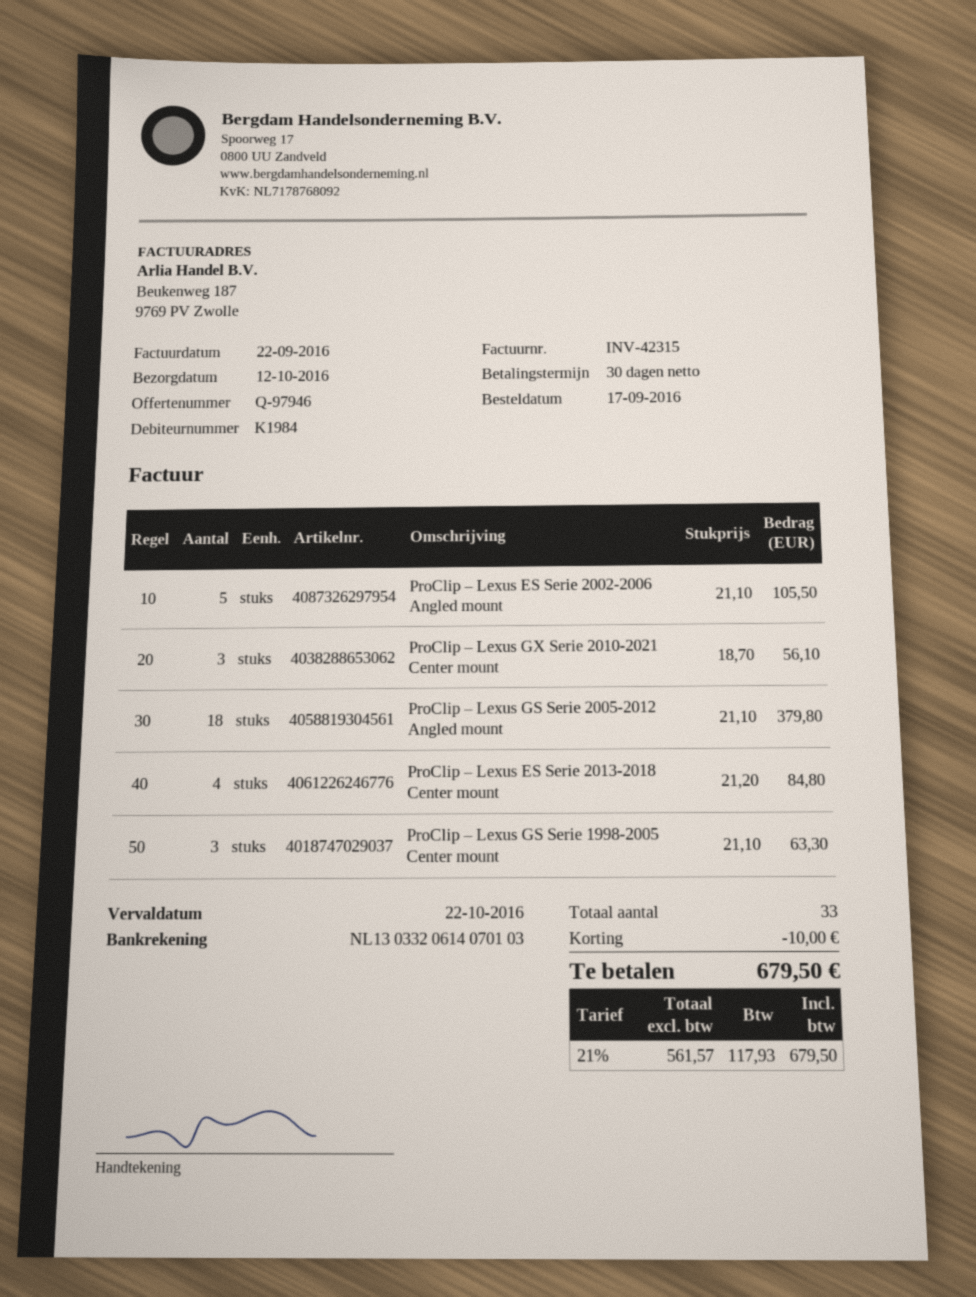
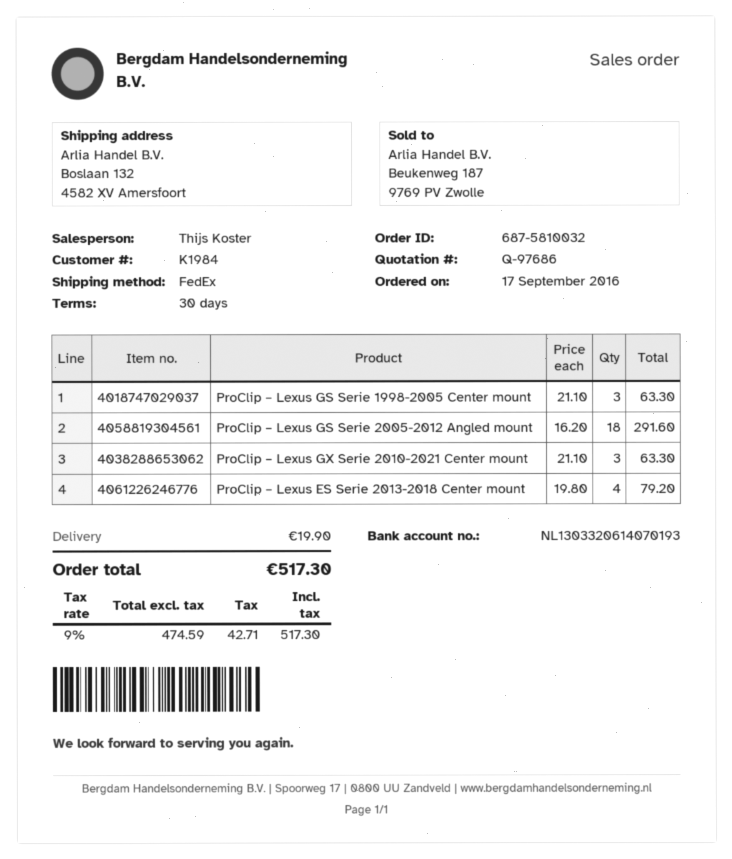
quote number: Q-97946 -> Q-97686
bank account: NL1303320614070103 -> NL1303320614070193
ProClip – Lexus ES Serie 2002-2006 Angled mount: 5 x 21.10 = 105.50 -> none
ProClip – Lexus GX Serie 2010-2021 Center mount: 3 x 18.70 = 56.10 -> 3 x 21.10 = 63.30
ProClip – Lexus GS Serie 2005-2012 Angled mount: 18 x 21.10 = 379.80 -> 18 x 16.20 = 291.60
ProClip – Lexus ES Serie 2013-2018 Center mount: 4 x 21.20 = 84.80 -> 4 x 19.80 = 79.20
discount: 10.00 -> none
shipping: none -> 19.90
net: 561.57 -> 474.59
tax: 21% = 117.93 -> 9% = 42.71
total: 679.50 -> 517.30

